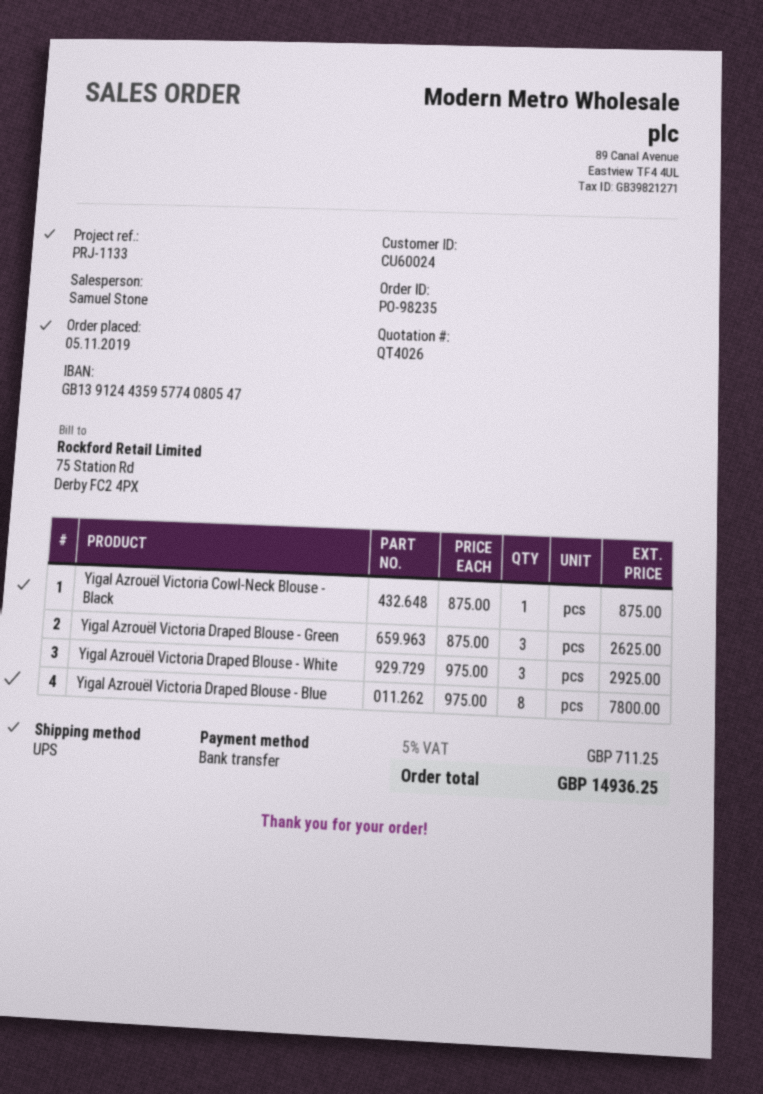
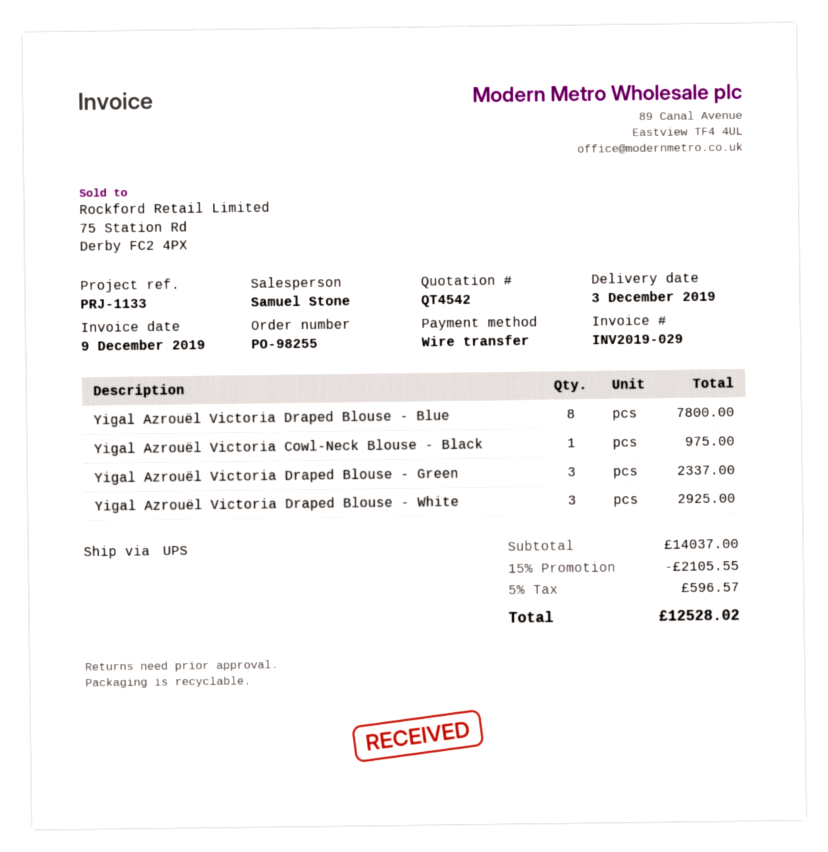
quote number: QT4026 -> QT4542
order number: PO-98235 -> PO-98255
Yigal Azrouël Victoria Cowl-Neck Blouse - Black: 1 for 875.00 -> 1 for 975.00
Yigal Azrouël Victoria Draped Blouse - Green: 3 for 2625.00 -> 3 for 2337.00
discount: none -> 15% = 2105.55
tax: 5% = 711.25 -> 5% = 596.57
total: 14936.25 -> 12528.02

